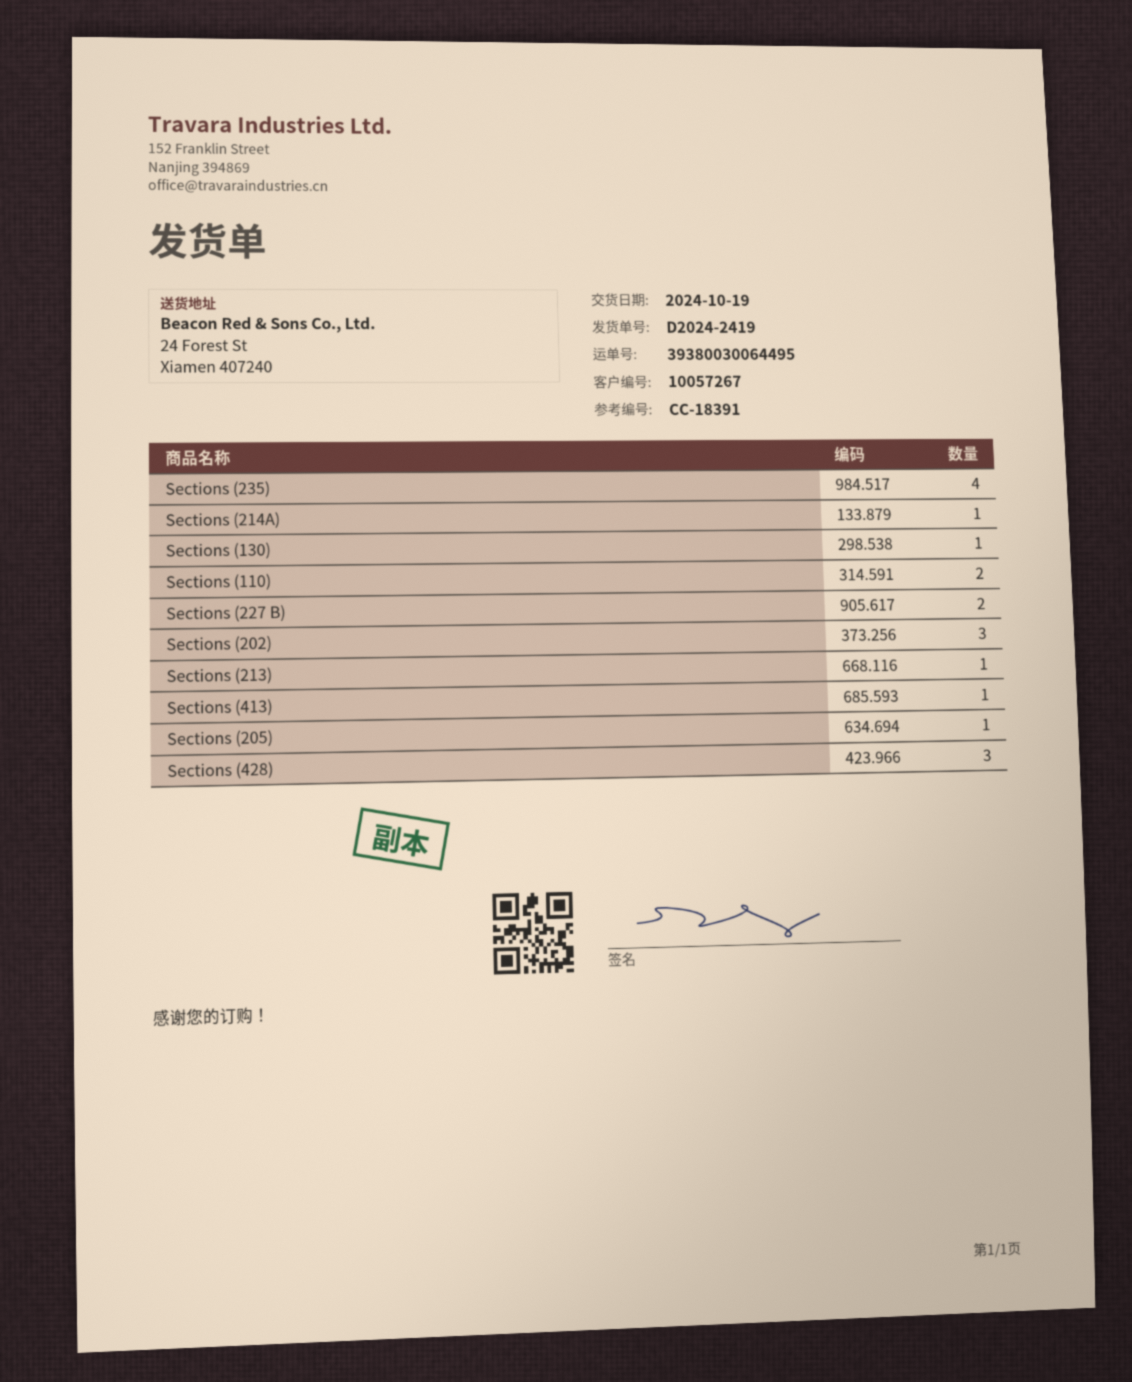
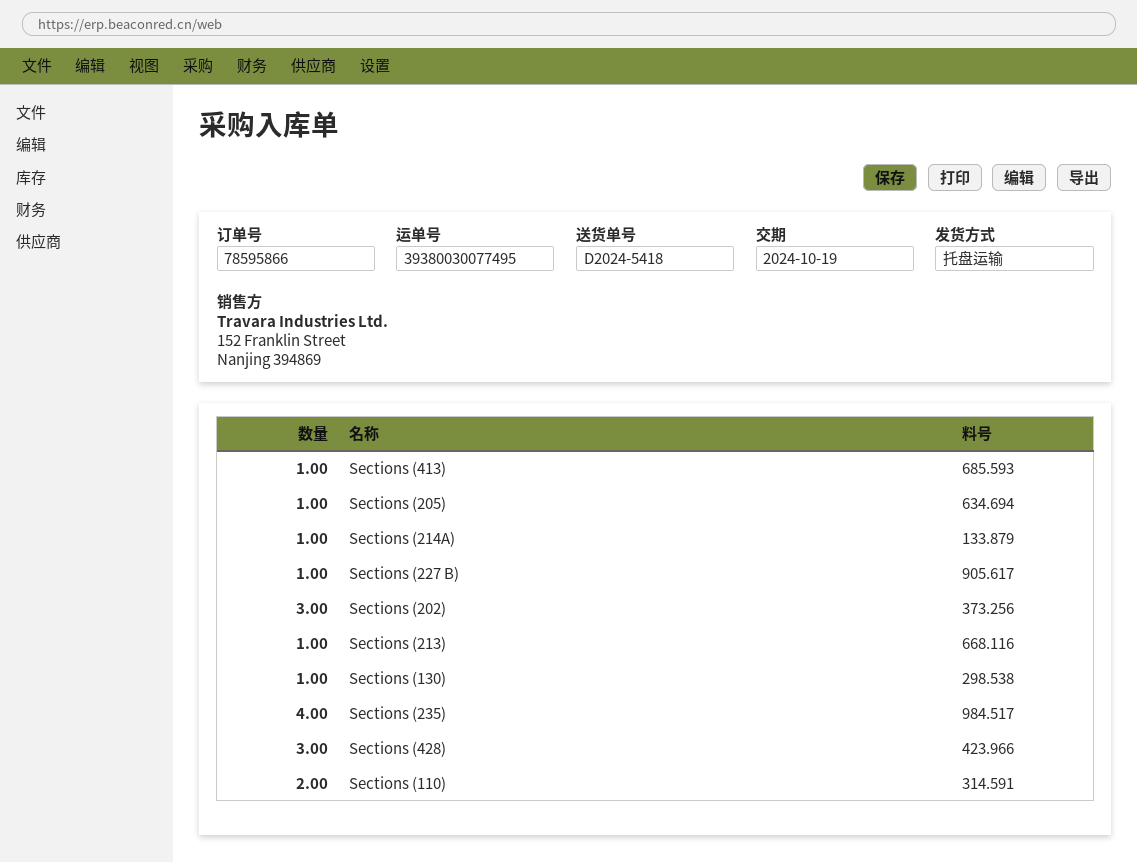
delivery note number: D2024-2419 -> D2024-5418
tracking number: 39380030064495 -> 39380030077495
Sections (227 B): 2 -> 1

